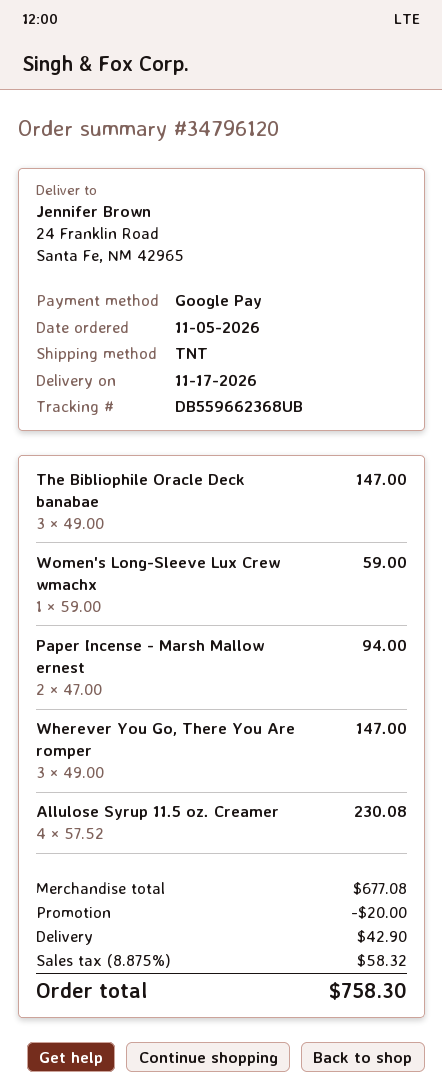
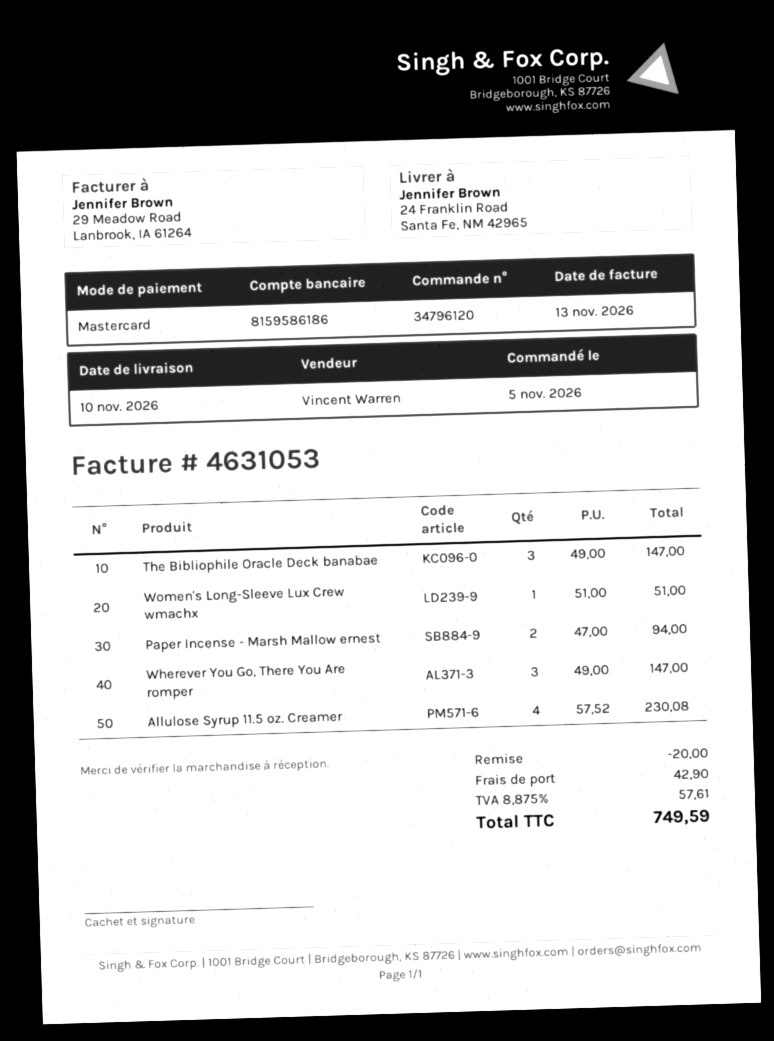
delivery date: 2026-11-17 -> 2026-11-10
payment method: Google Pay -> Mastercard
Women's Long-Sleeve Lux Crew wmachx: 1 x 59.00 = 59.00 -> 1 x 51.00 = 51.00
tax: 8.875% = 58.32 -> 8.875% = 57.61
total: 758.30 -> 749.59

